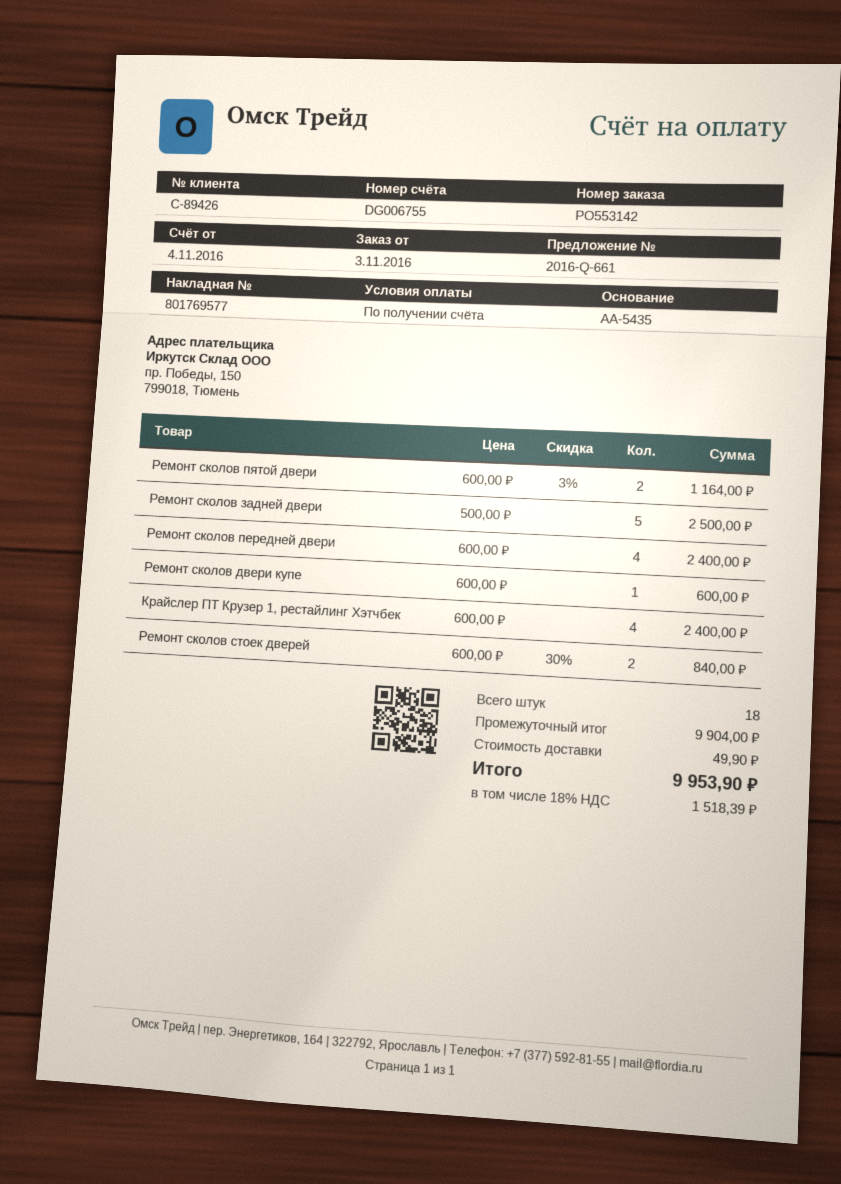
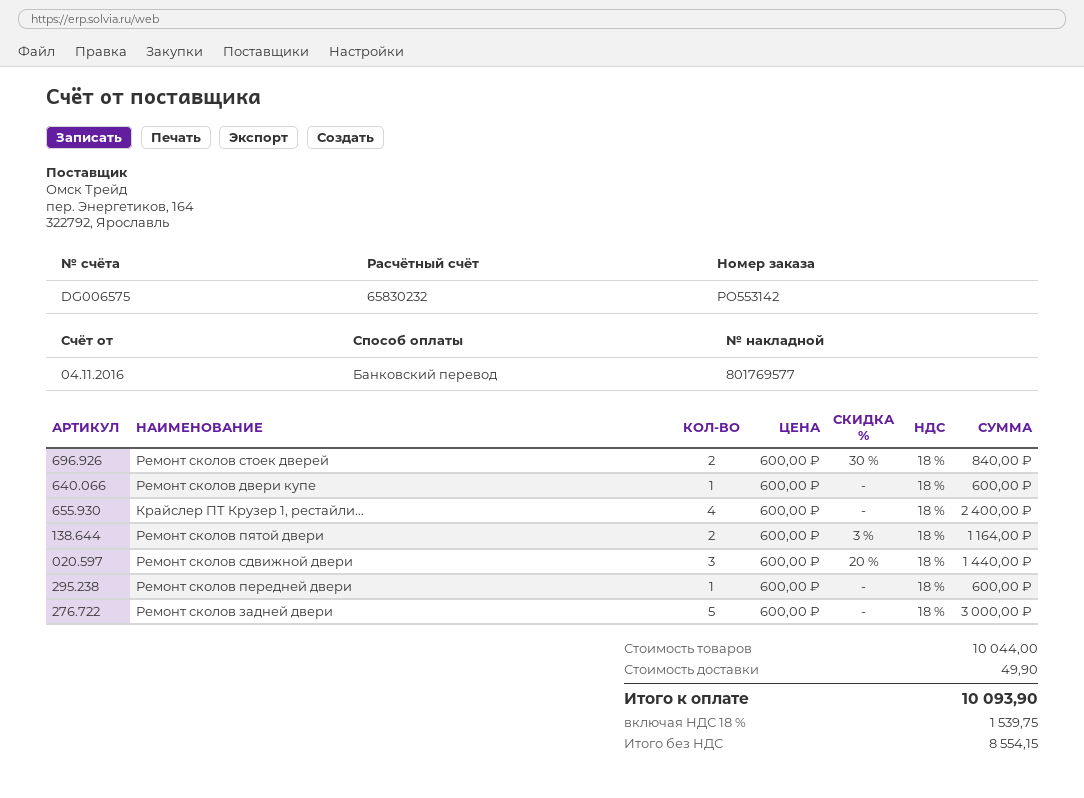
invoice number: DG006755 -> DG006575
Ремонт сколов задней двери: 5 x 500.00 = 2500.00 -> 5 x 600.00 = 3000.00
Ремонт сколов передней двери: 4 x 600.00 = 2400.00 -> 1 x 600.00 = 600.00
Ремонт сколов сдвижной двери: none -> 3 x 600.00 - 20% = 1440.00
subtotal: 9904.00 -> 10044.00
tax: 18% = 1518.39 -> 18% = 1539.75
total: 9953.90 -> 10093.90

